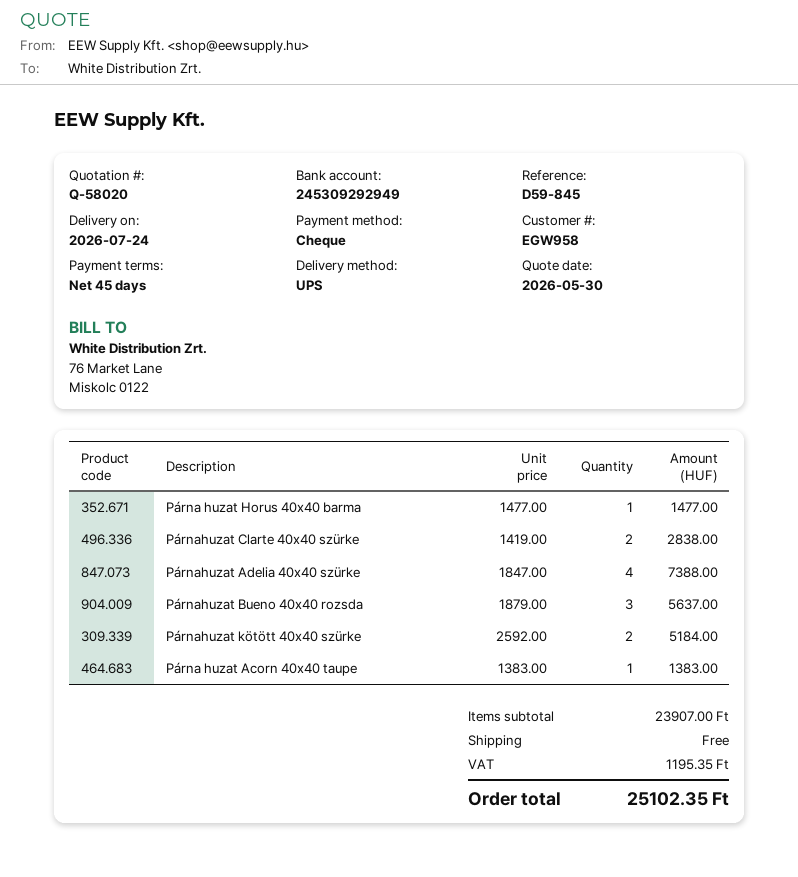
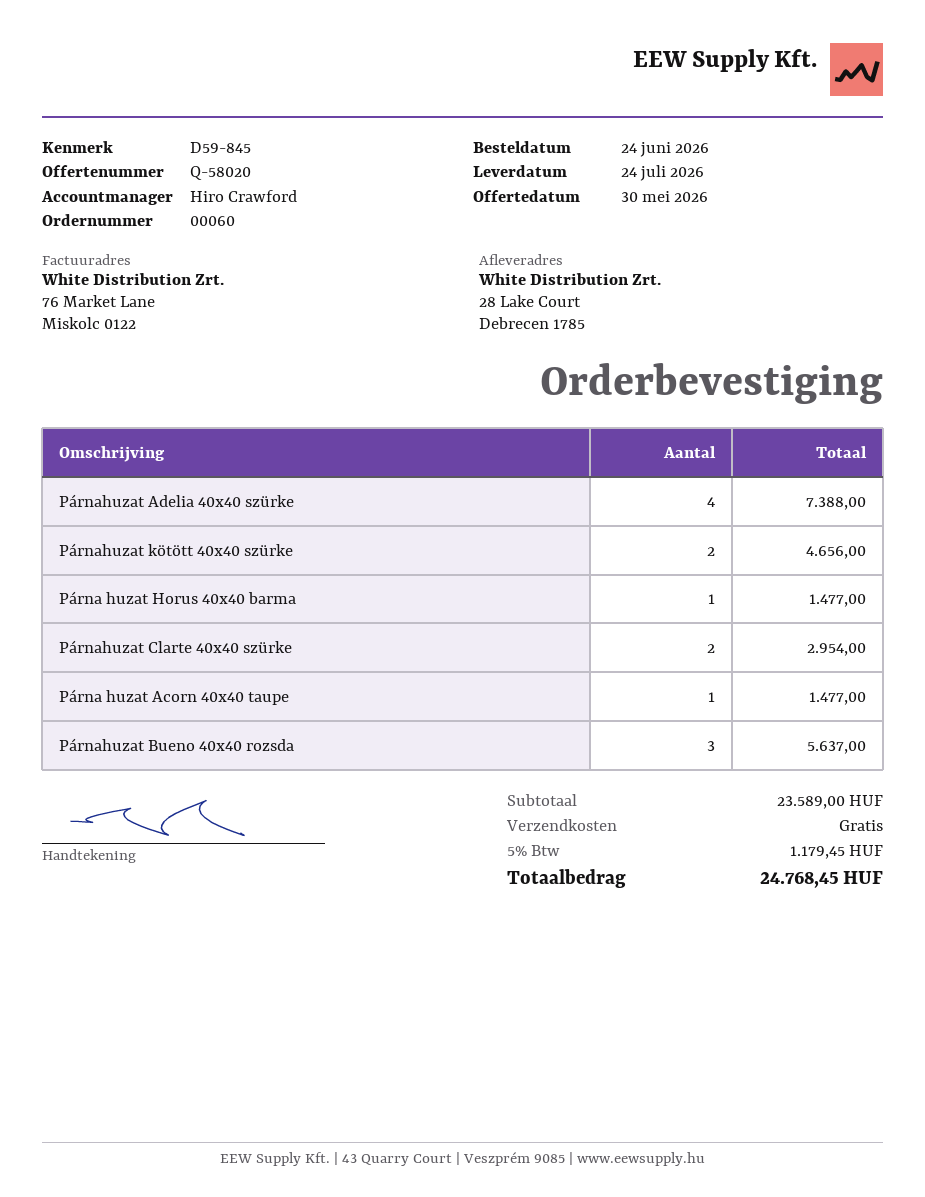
Párnahuzat Clarte 40x40 szürke: 2 for 2838.00 -> 2 for 2954.00
Párnahuzat kötött 40x40 szürke: 2 for 5184.00 -> 2 for 4656.00
Párna huzat Acorn 40x40 taupe: 1 for 1383.00 -> 1 for 1477.00
subtotal: 23907.00 -> 23589.00
tax: 1195.35 -> 1179.45
total: 25102.35 -> 24768.45

